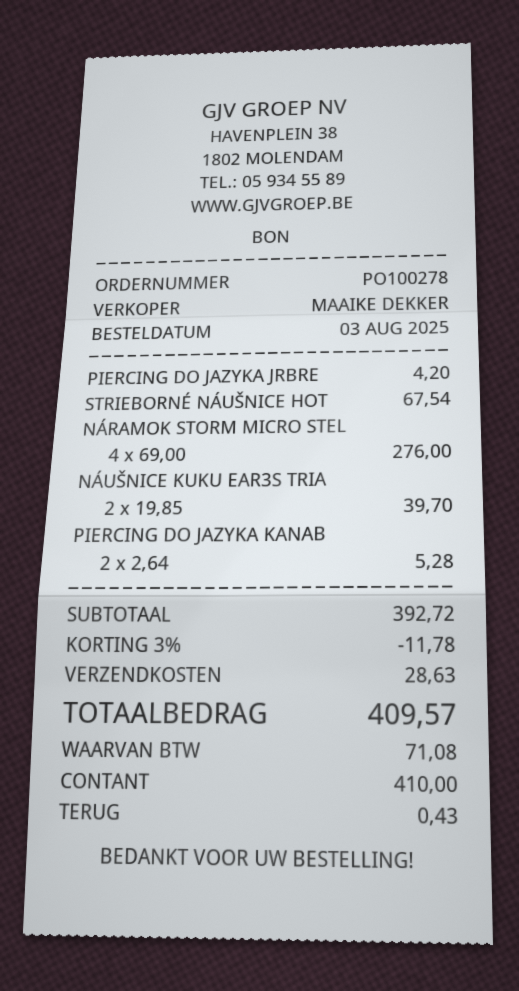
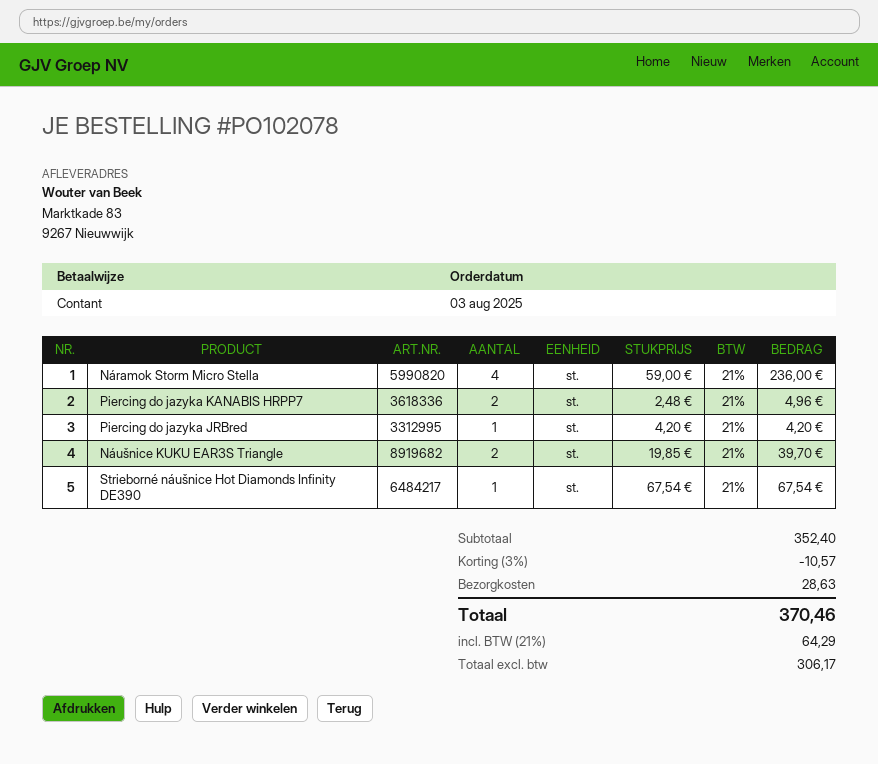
order number: PO100278 -> PO102078
NÁRAMOK STORM MICRO STEL: 4 x 69.00 = 276.00 -> 4 x 59.00 = 236.00
PIERCING DO JAZYKA KANAB: 2 x 2.64 = 5.28 -> 2 x 2.48 = 4.96
subtotal: 392.72 -> 352.40
discount: 3% = 11.78 -> 3% = 10.57
tax: 71.08 -> 64.29
total: 409.57 -> 370.46

